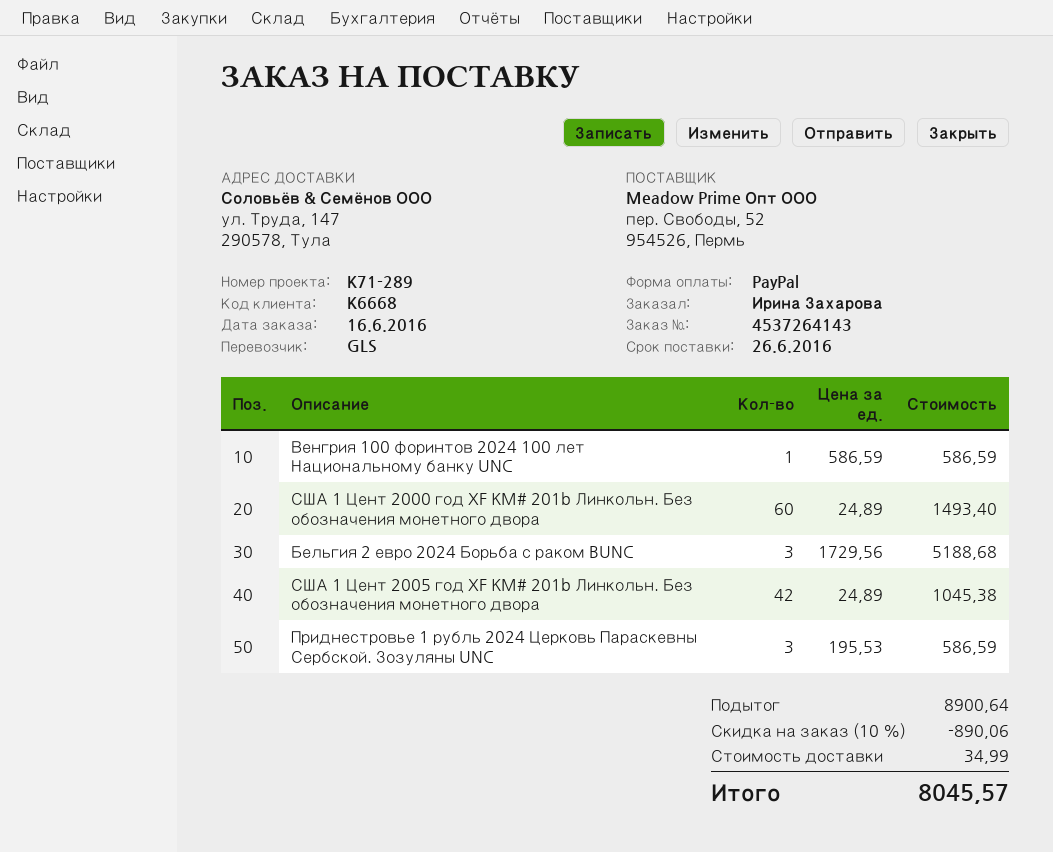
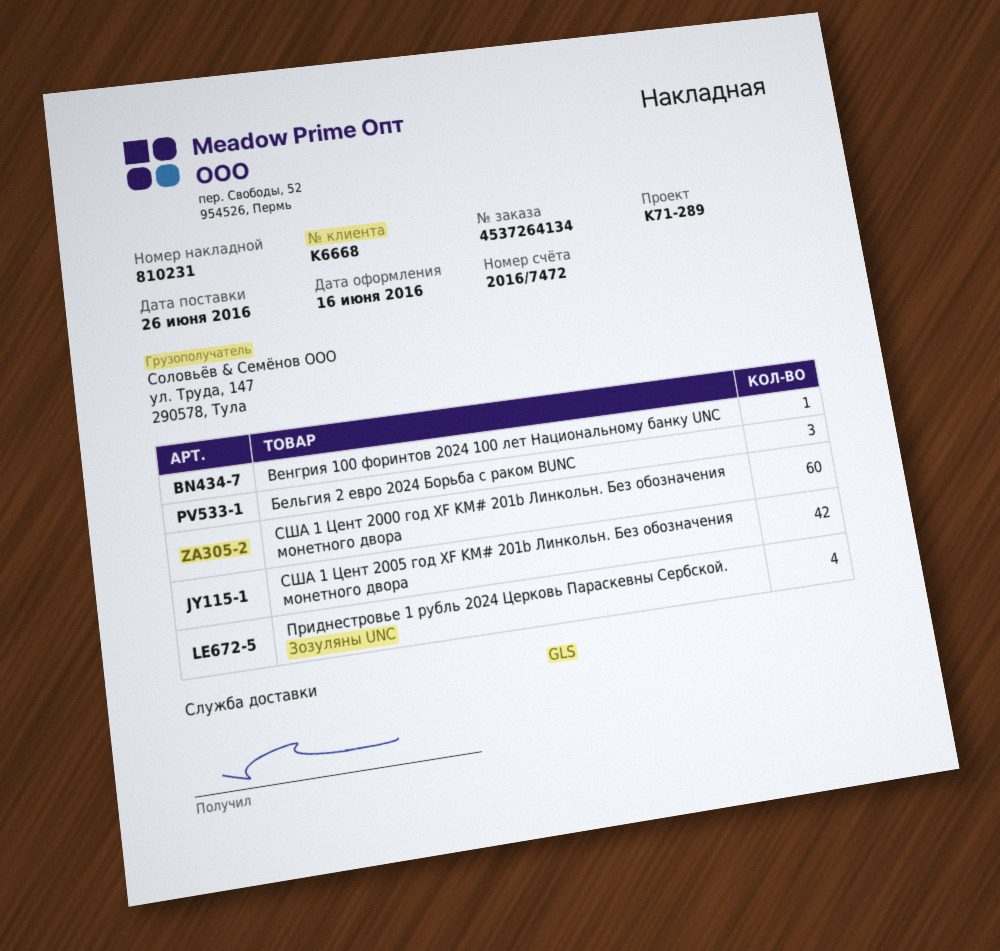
order number: 4537264143 -> 4537264134
Приднестровье 1 рубль 2024 Церковь Параскевны Сербской. Зозуляны UNC: 3 -> 4

